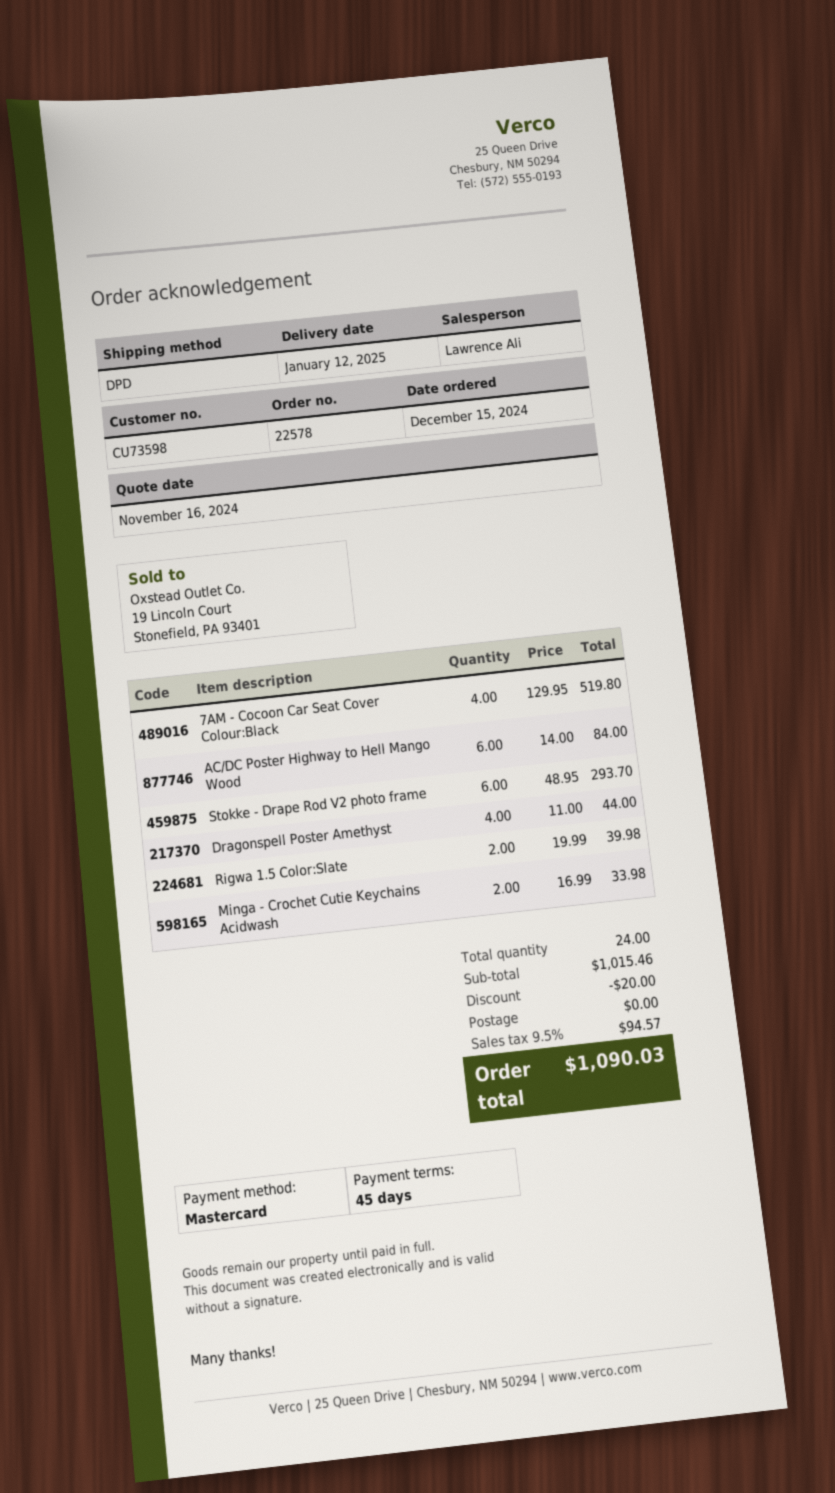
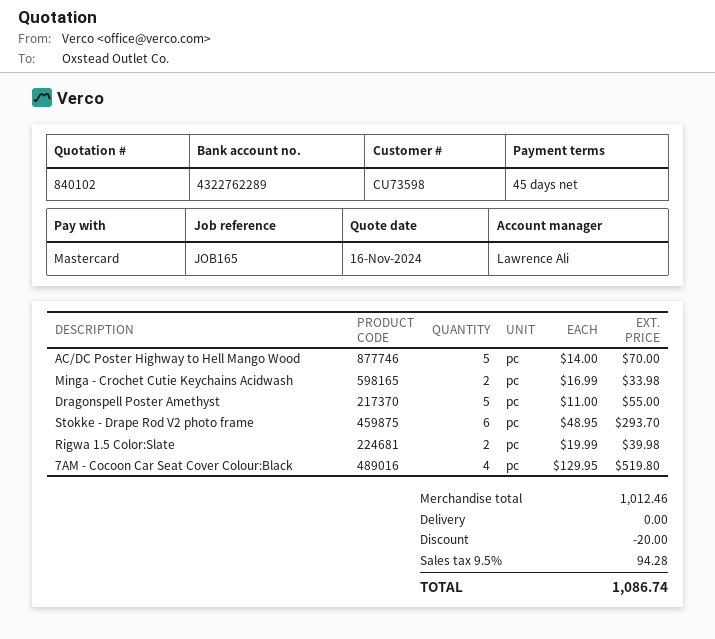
AC/DC Poster Highway to Hell Mango Wood: 6 x 14.00 = 84.00 -> 5 x 14.00 = 70.00
Dragonspell Poster Amethyst: 4 x 11.00 = 44.00 -> 5 x 11.00 = 55.00
subtotal: 1015.46 -> 1012.46
tax: 9.5% = 94.57 -> 9.5% = 94.28
total: 1090.03 -> 1086.74

